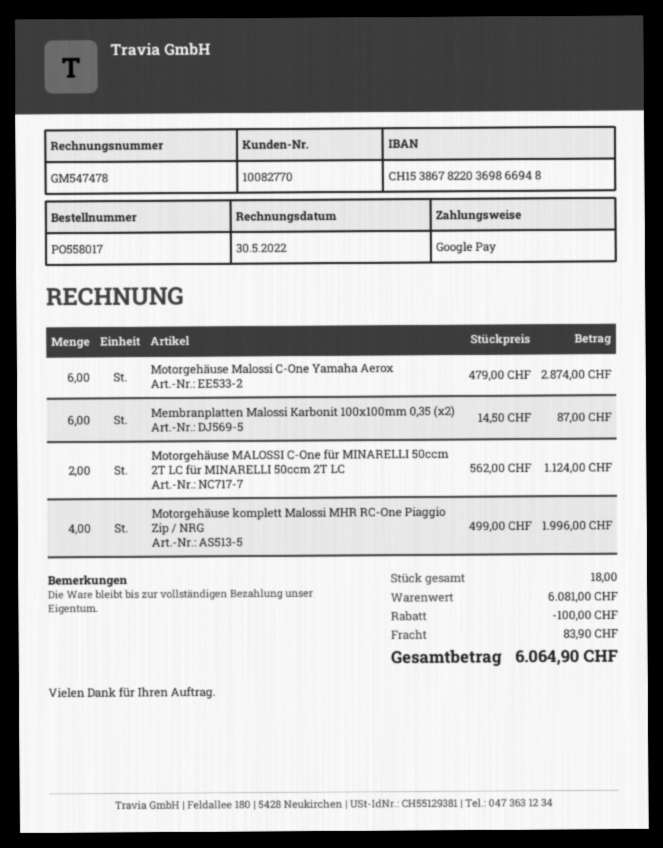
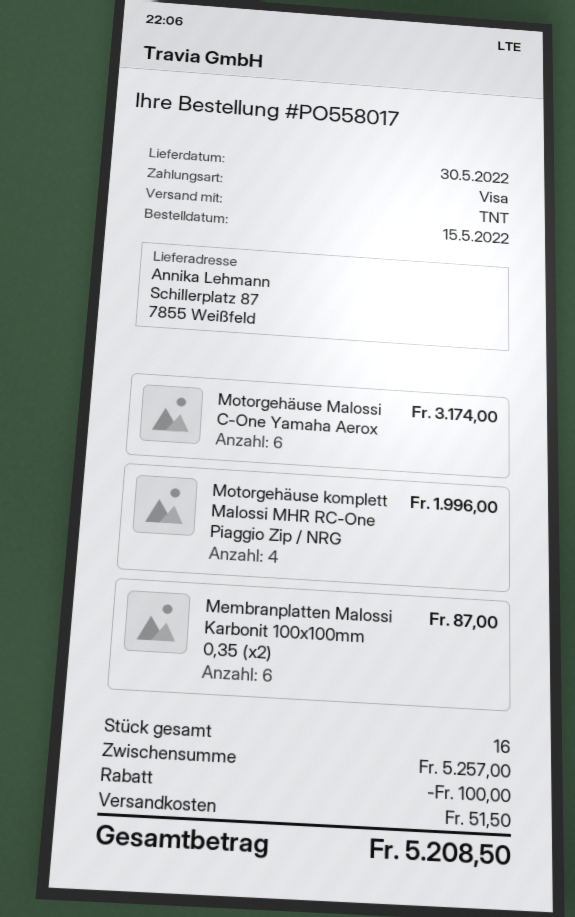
payment method: Google Pay -> Visa
Motorgehäuse Malossi C-One Yamaha Aerox: 6 for 2874.00 -> 6 for 3174.00
Motorgehäuse MALOSSI C-One für MINARELLI 50ccm 2T LC für MINARELLI 50ccm 2T LC: 2 for 1124.00 -> none
total quantity: 18 -> 16
subtotal: 6081.00 -> 5257.00
shipping: 83.90 -> 51.50
total: 6064.90 -> 5208.50

